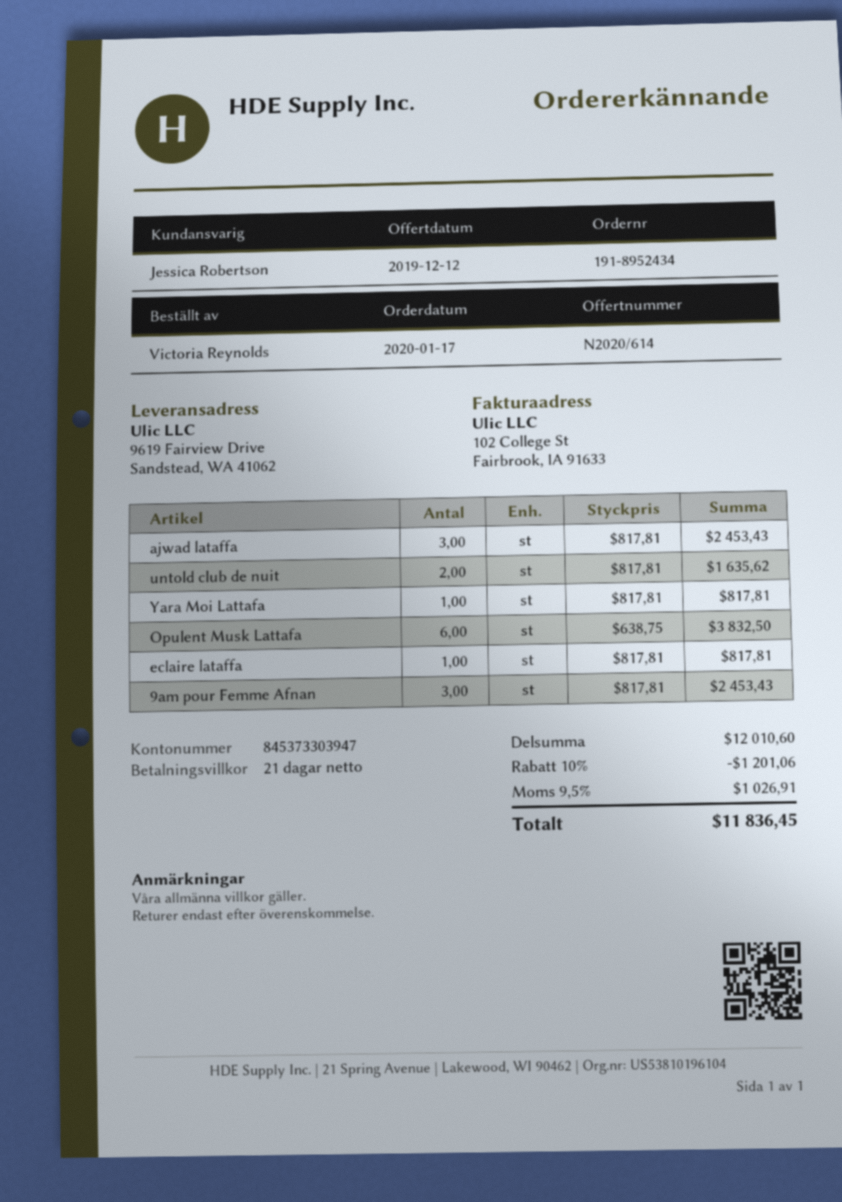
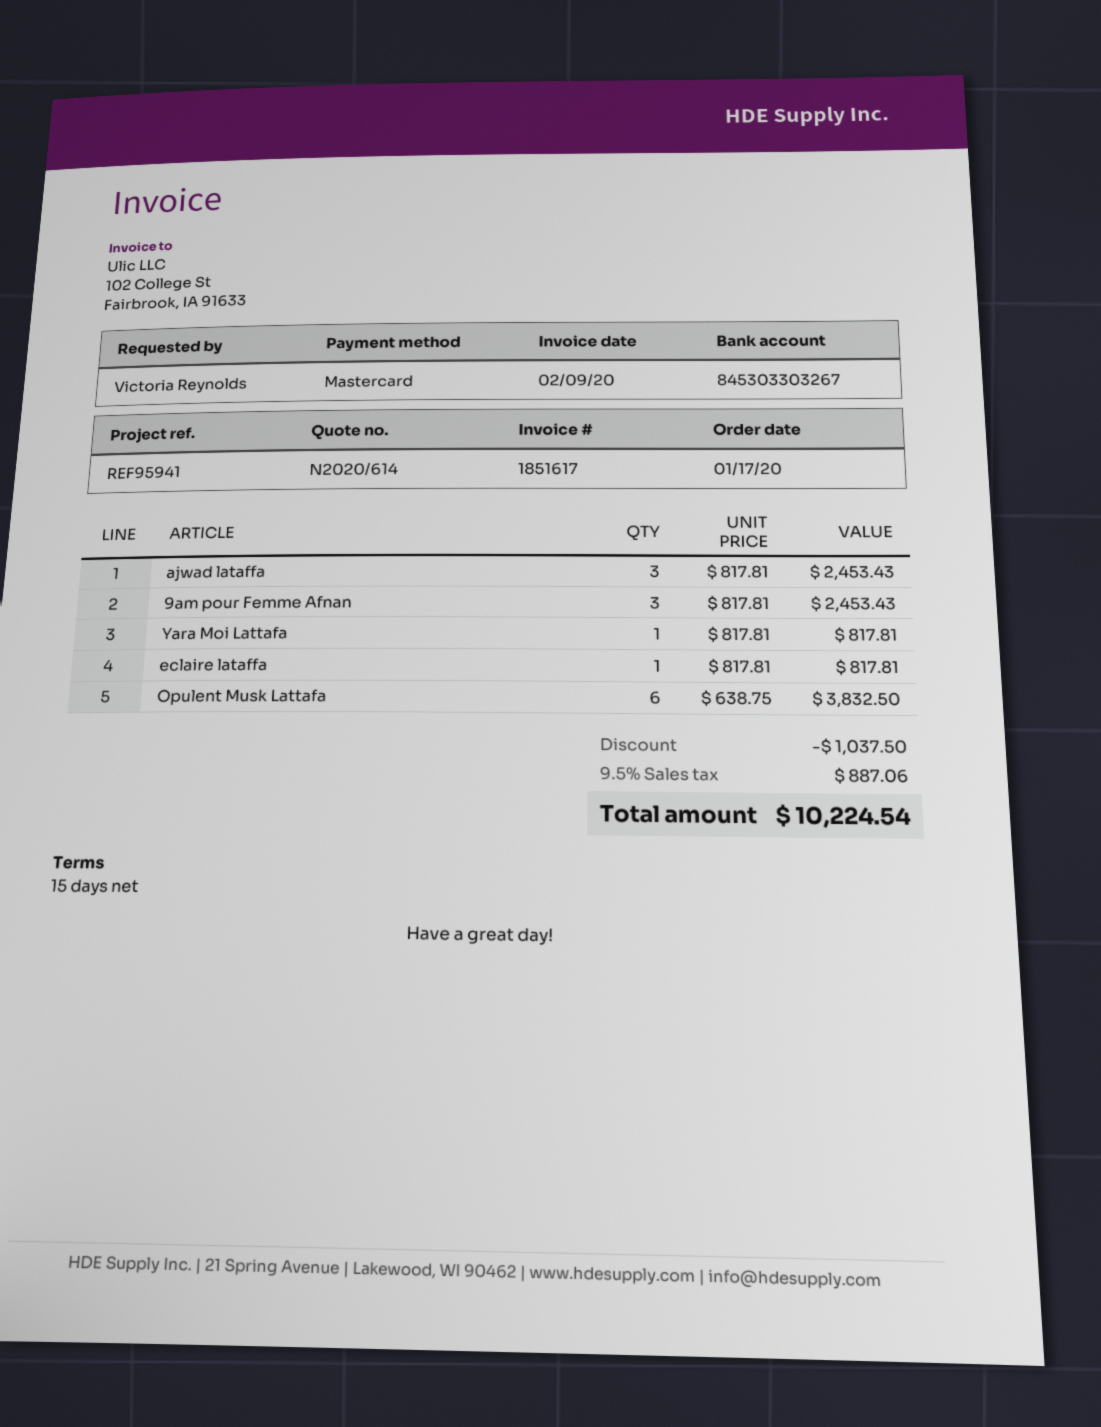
payment terms: 21 days -> 15 days
bank account: 845373303947 -> 845303303267
untold club de nuit: 2 x 817.81 = 1635.62 -> none
discount: 1201.06 -> 1037.50
tax: 9.5% = 1026.91 -> 9.5% = 887.06
total: 11836.45 -> 10224.54

